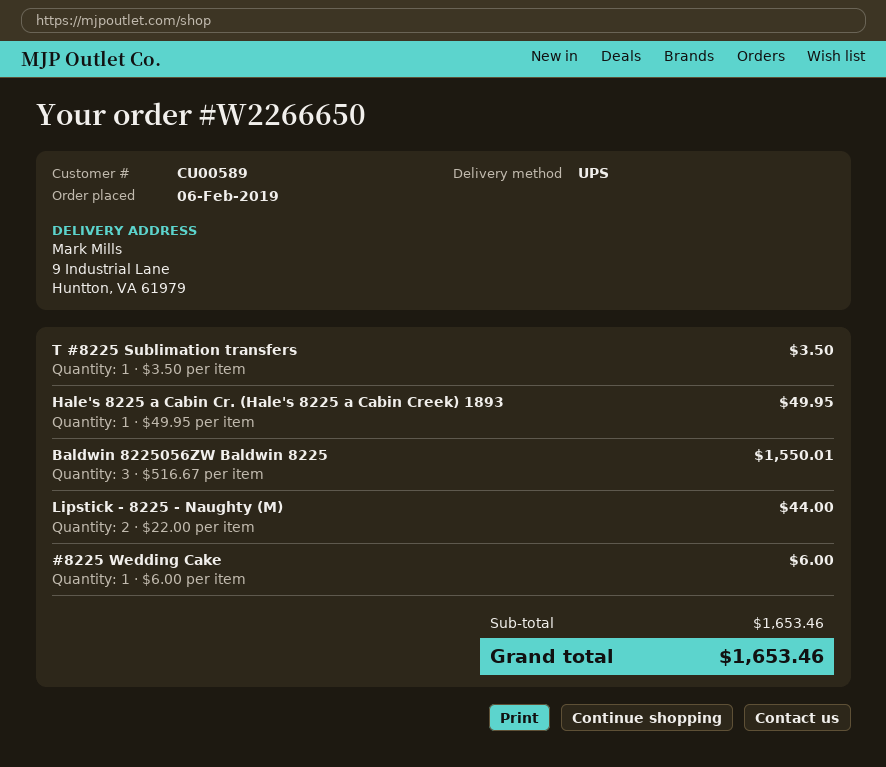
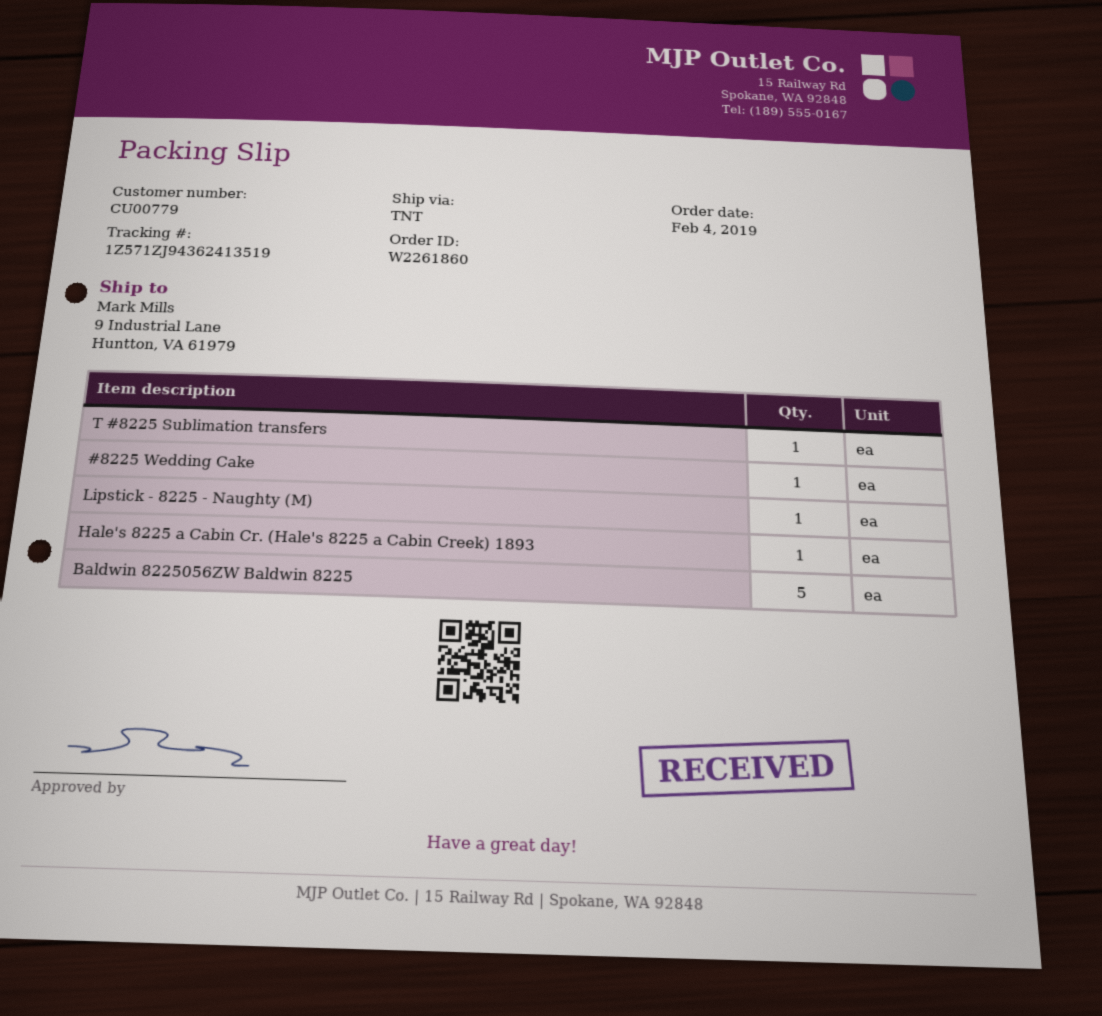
order number: W2266650 -> W2261860
order date: 2019-02-06 -> 2019-02-04
customer number: CU00589 -> CU00779
shipping method: UPS -> TNT
Baldwin 8225056ZW Baldwin 8225: 3 -> 5
Lipstick - 8225 - Naughty (M): 2 -> 1

